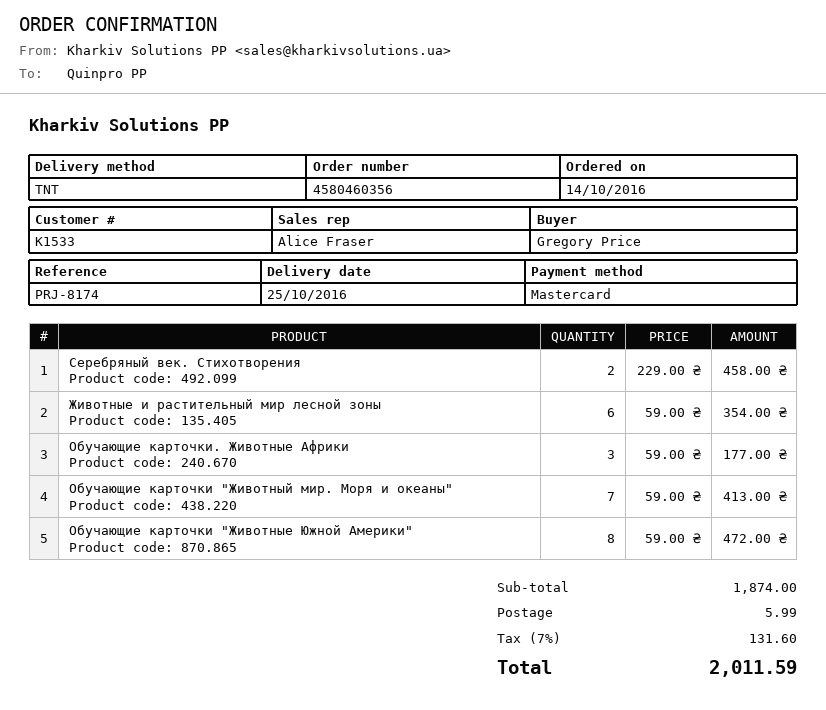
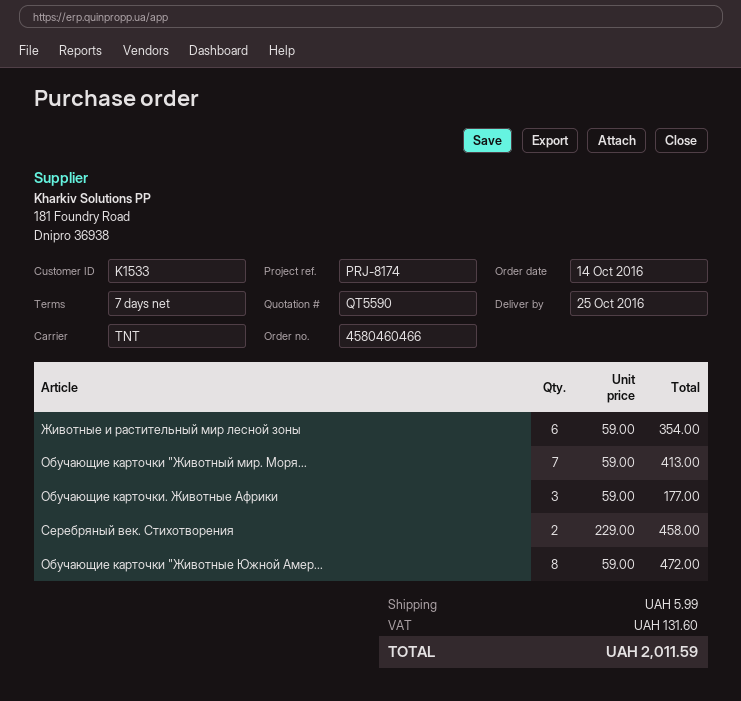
order number: 4580460356 -> 4580460466

